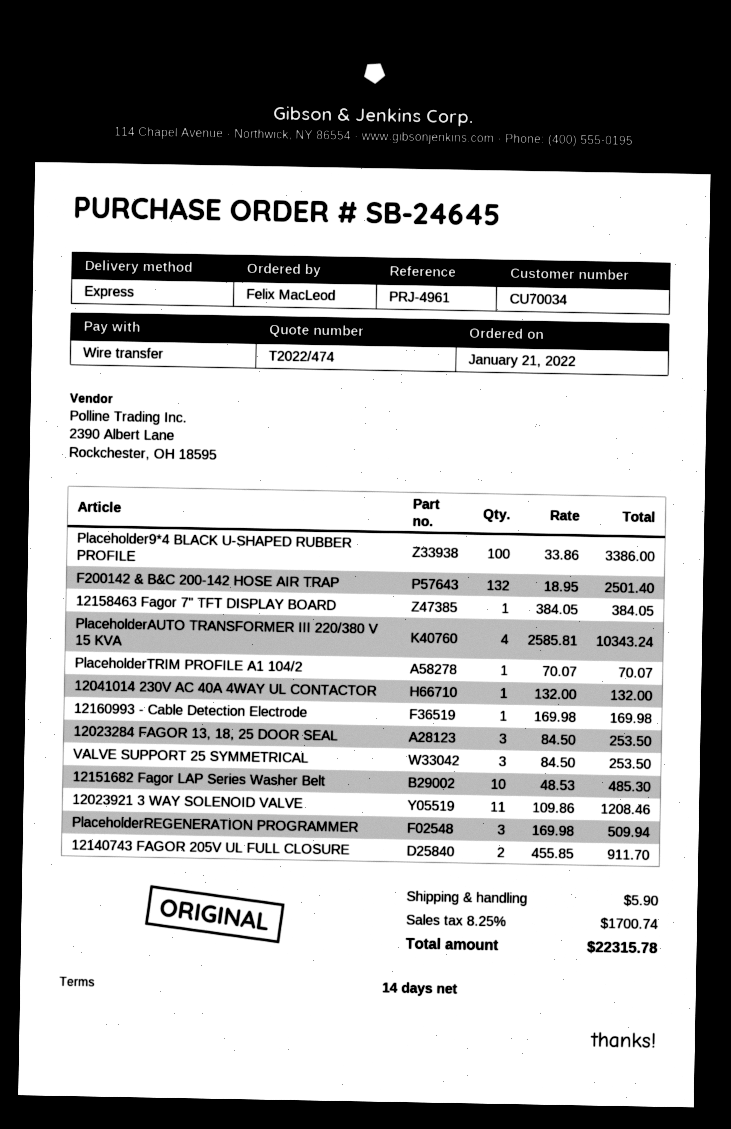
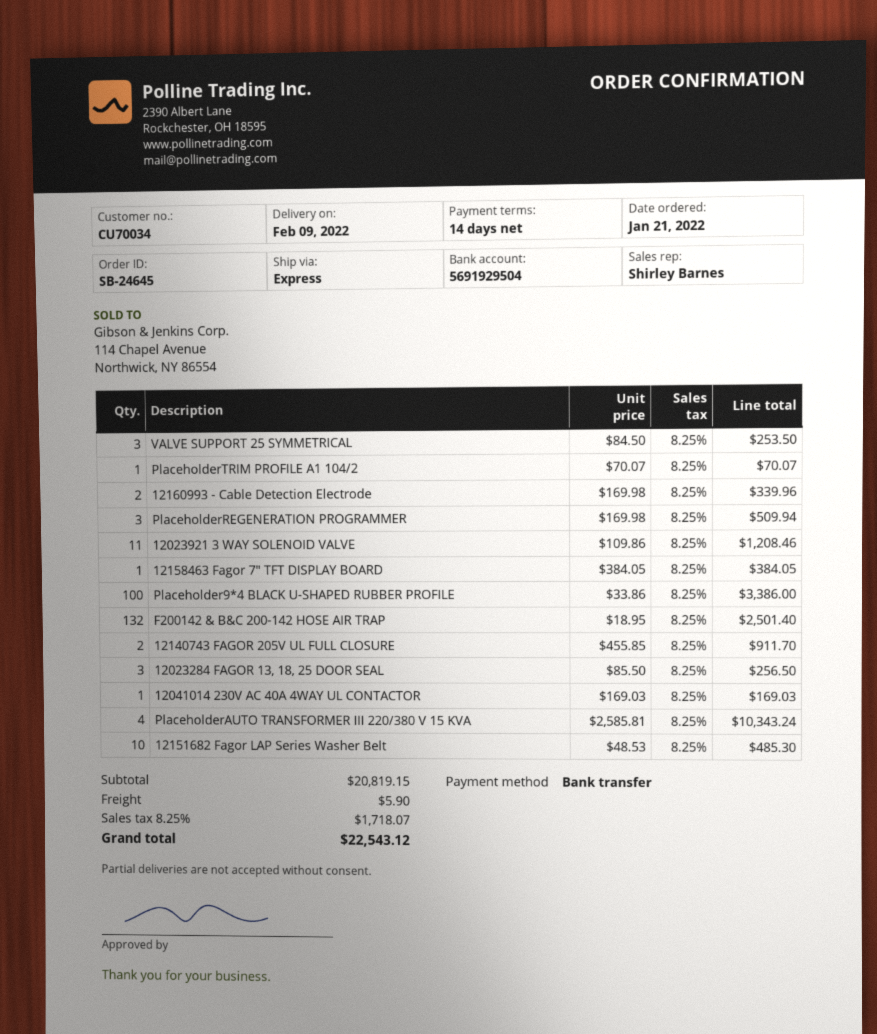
12041014 230V AC 40A 4WAY UL CONTACTOR: 1 x 132.00 = 132.00 -> 1 x 169.03 = 169.03
12160993 - Cable Detection Electrode: 1 x 169.98 = 169.98 -> 2 x 169.98 = 339.96
12023284 FAGOR 13, 18, 25 DOOR SEAL: 3 x 84.50 = 253.50 -> 3 x 85.50 = 256.50
tax: 8.25% = 1700.74 -> 8.25% = 1718.07
total: 22315.78 -> 22543.12

